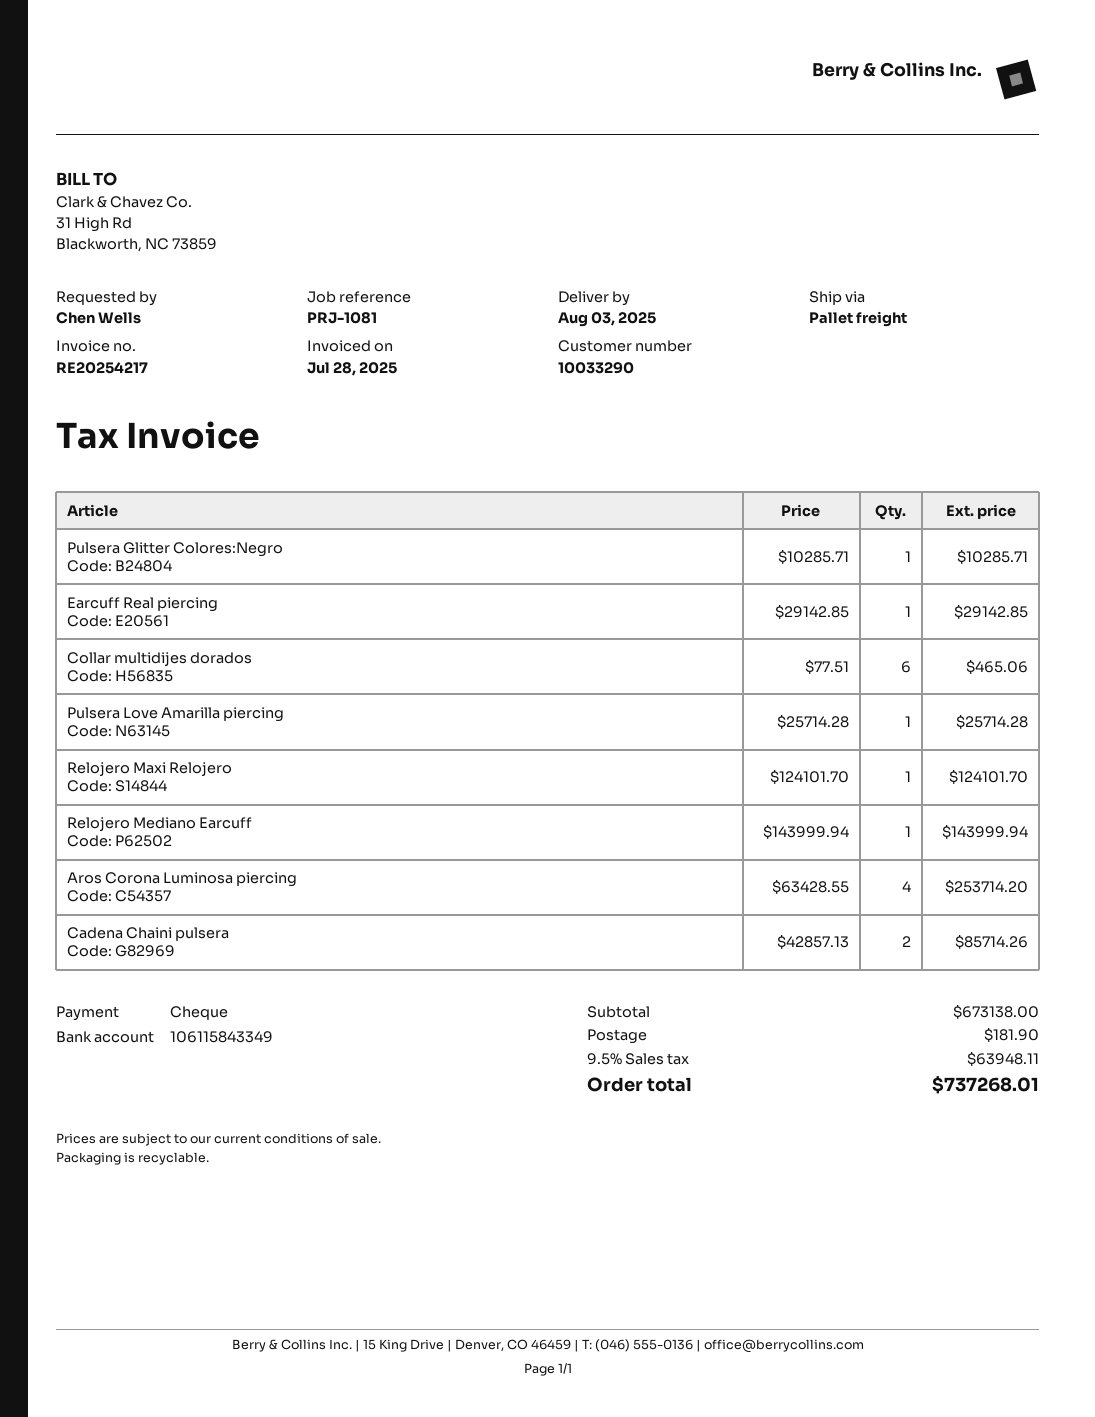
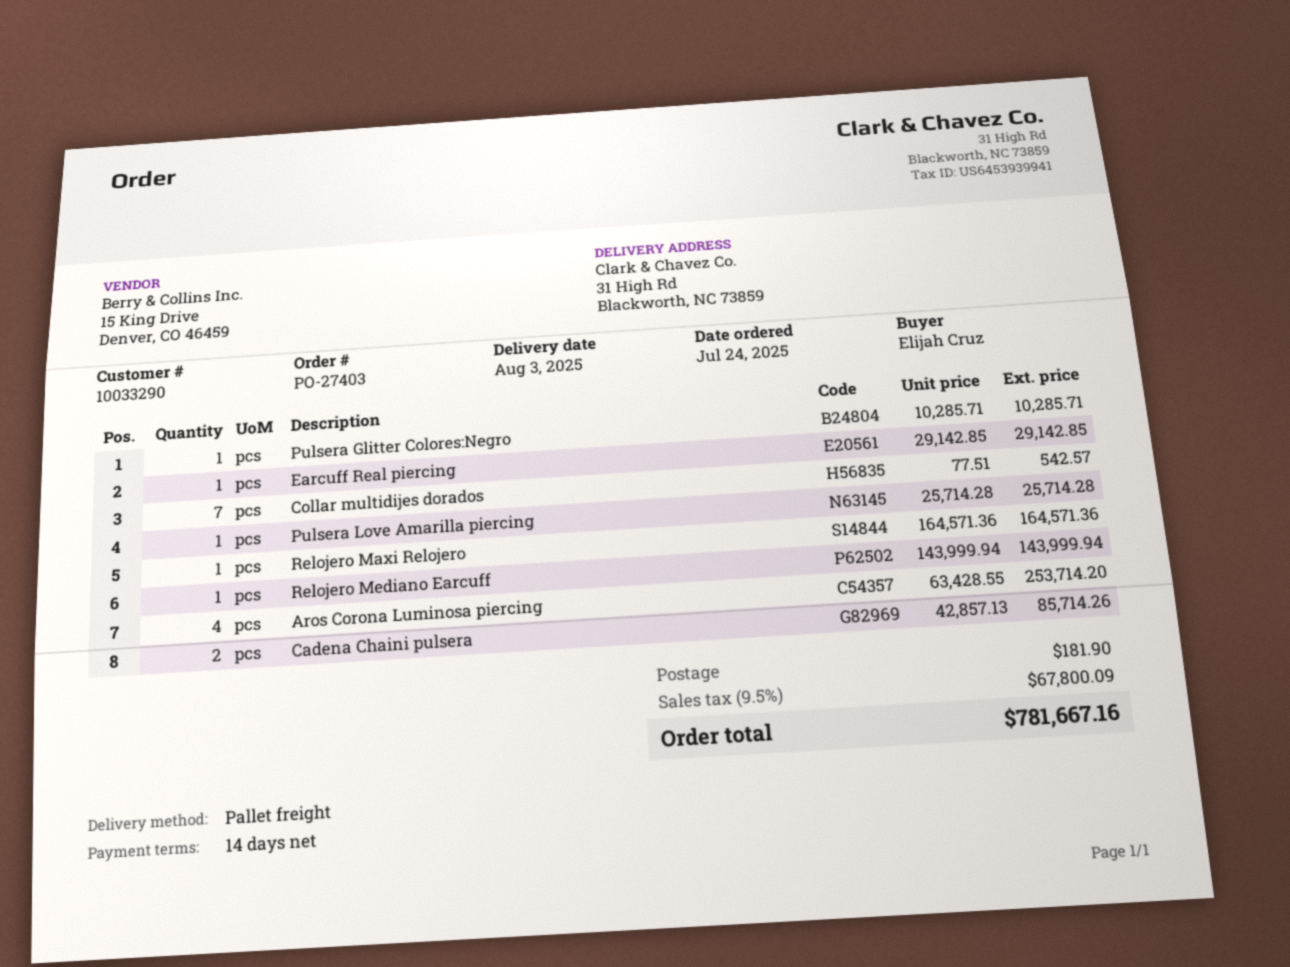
ordered by: Chen Wells -> Elijah Cruz
Collar multidijes dorados: 6 x 77.51 = 465.06 -> 7 x 77.51 = 542.57
Relojero Maxi Relojero: 1 x 124101.70 = 124101.70 -> 1 x 164571.36 = 164571.36
tax: 9.5% = 63948.11 -> 9.5% = 67800.09
total: 737268.01 -> 781667.16

